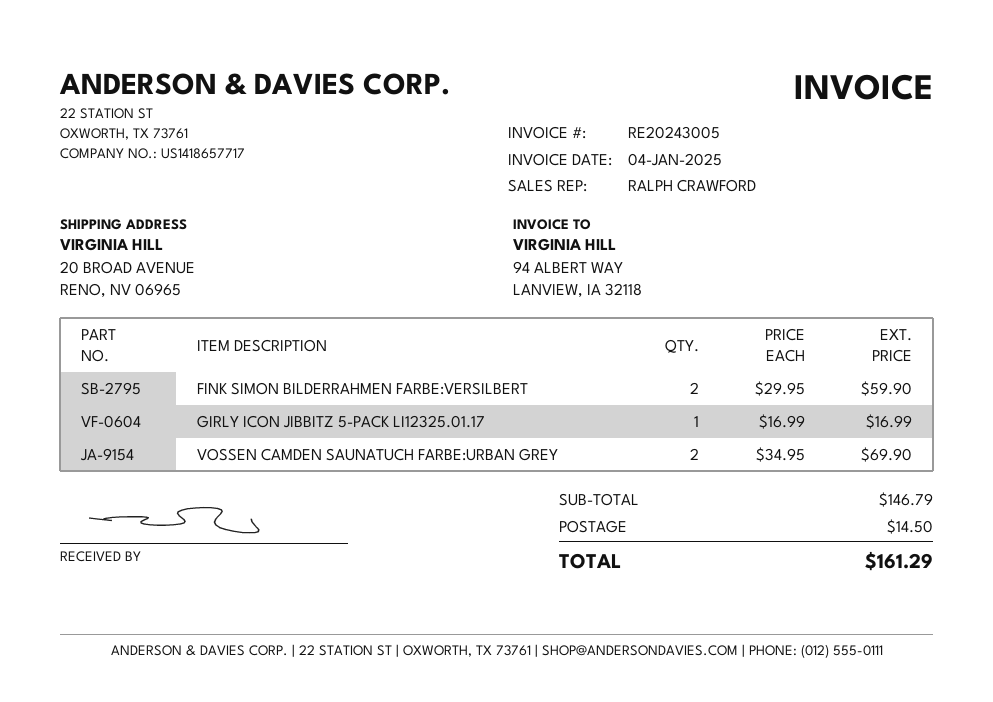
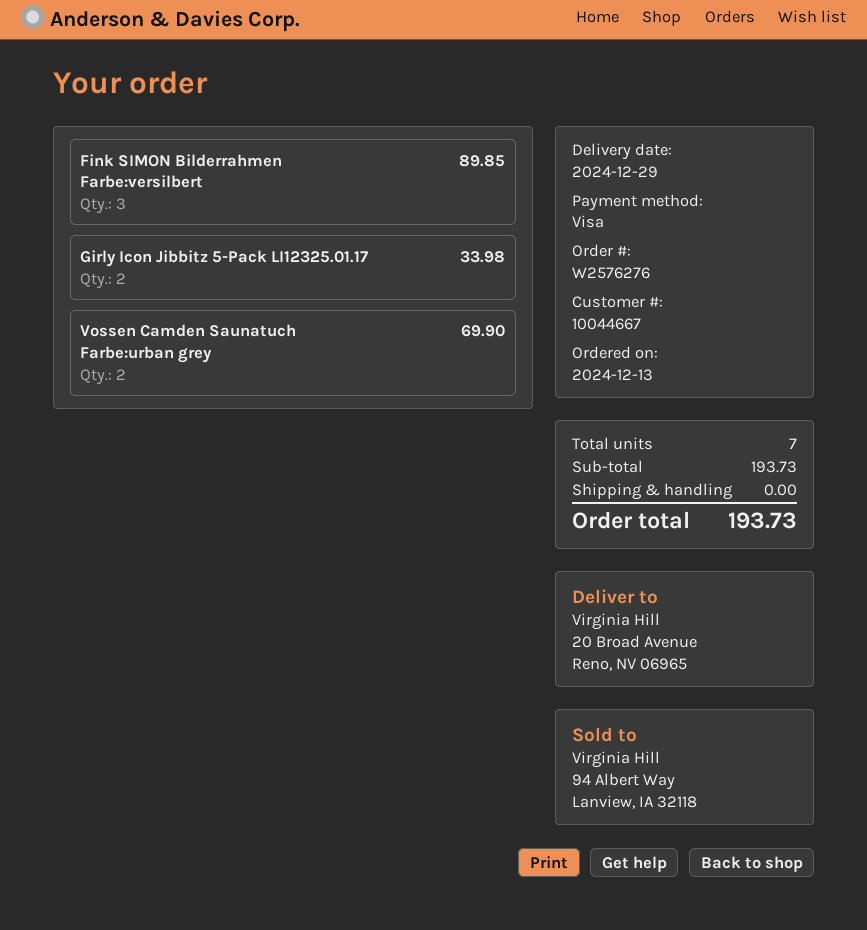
FINK SIMON BILDERRAHMEN FARBE:VERSILBERT: 2 for 59.90 -> 3 for 89.85
GIRLY ICON JIBBITZ 5-PACK LI12325.01.17: 1 for 16.99 -> 2 for 33.98
subtotal: 146.79 -> 193.73
shipping: 14.50 -> 0.00
total: 161.29 -> 193.73

